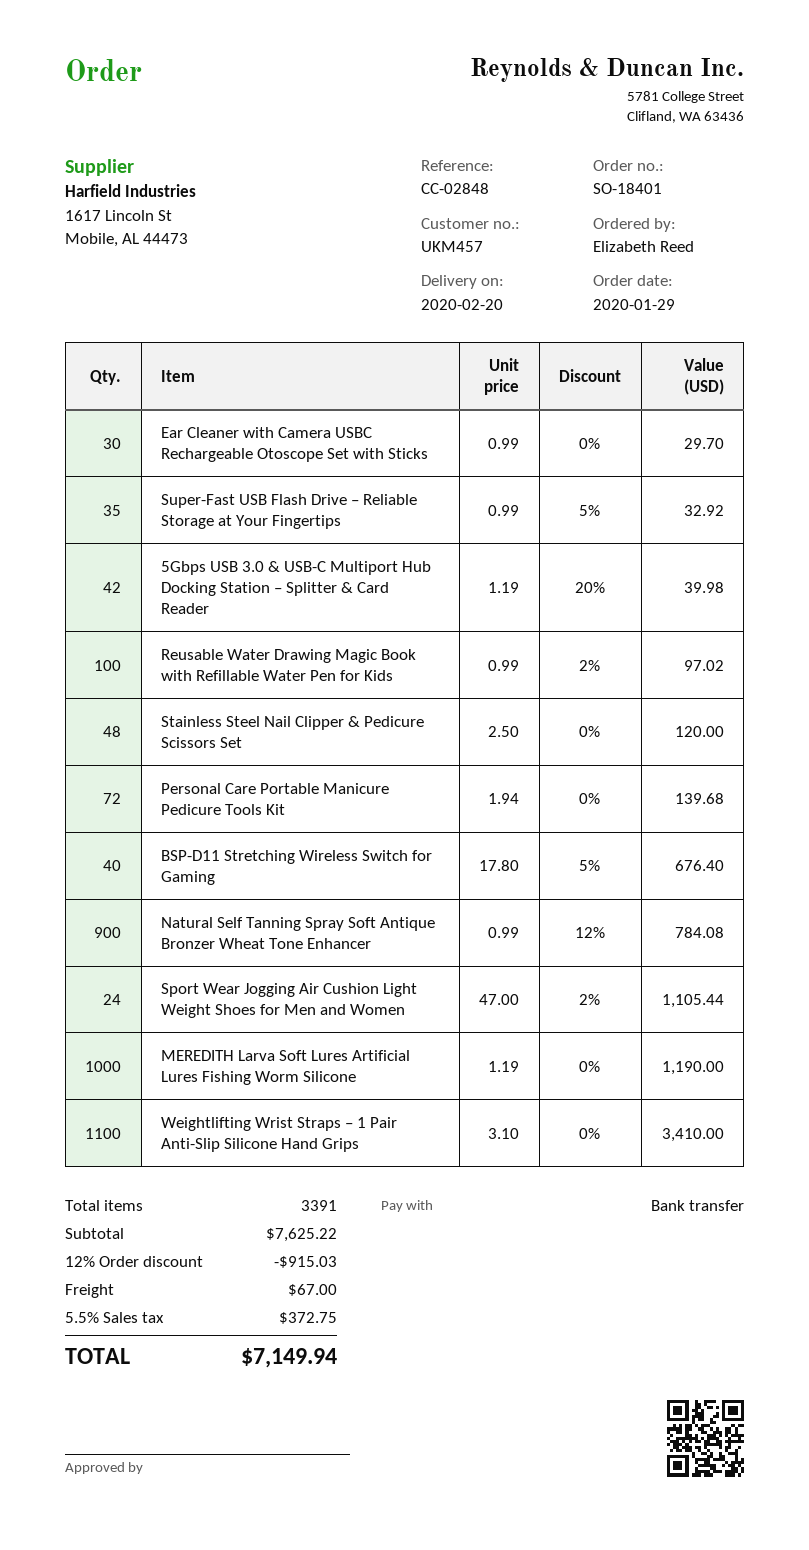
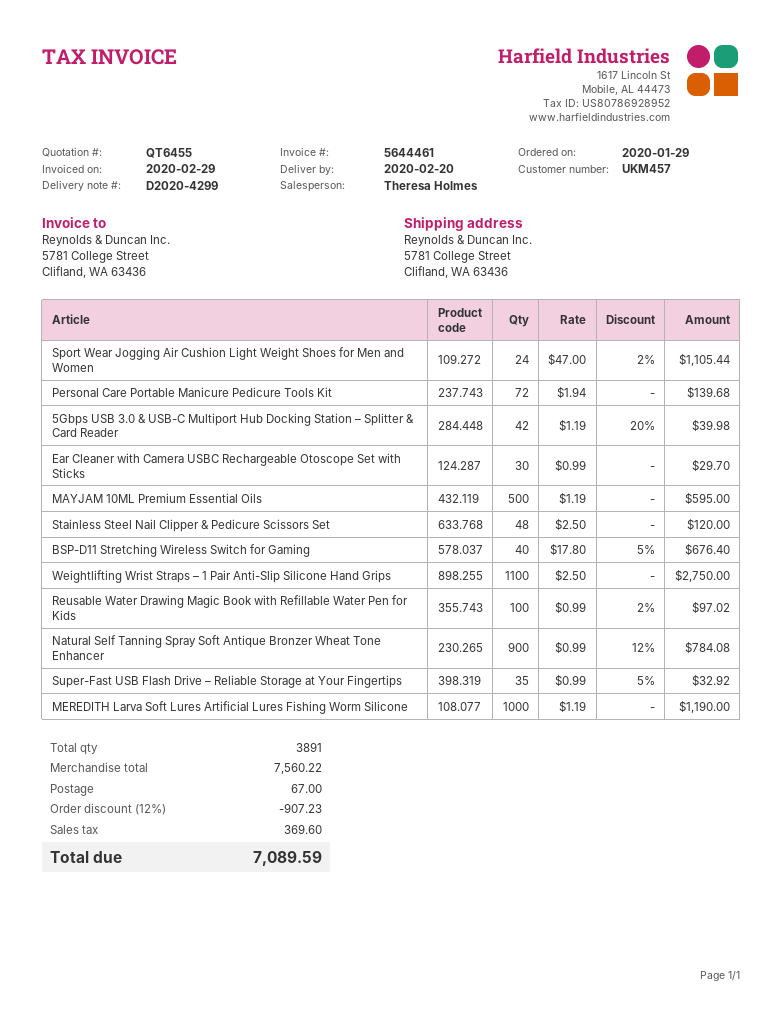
Weightlifting Wrist Straps – 1 Pair Anti-Slip Silicone Hand Grips: 1100 x 3.10 = 3410.00 -> 1100 x 2.50 = 2750.00
MAYJAM 10ML Premium Essential Oils: none -> 500 x 1.19 = 595.00
total quantity: 3391 -> 3891
subtotal: 7625.22 -> 7560.22
discount: 12% = 915.03 -> 12% = 907.23
tax: 372.75 -> 369.60
total: 7149.94 -> 7089.59

